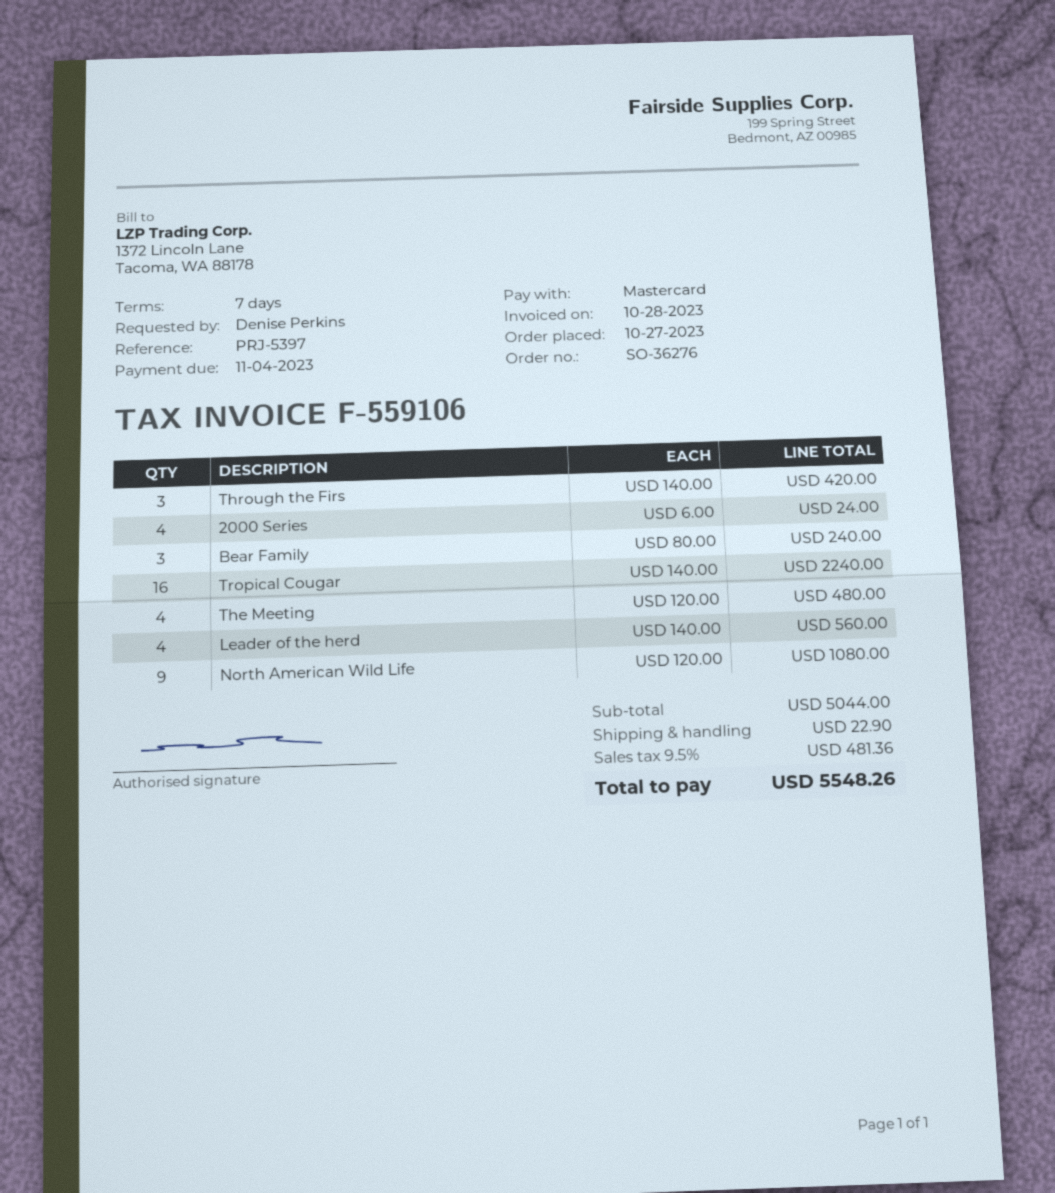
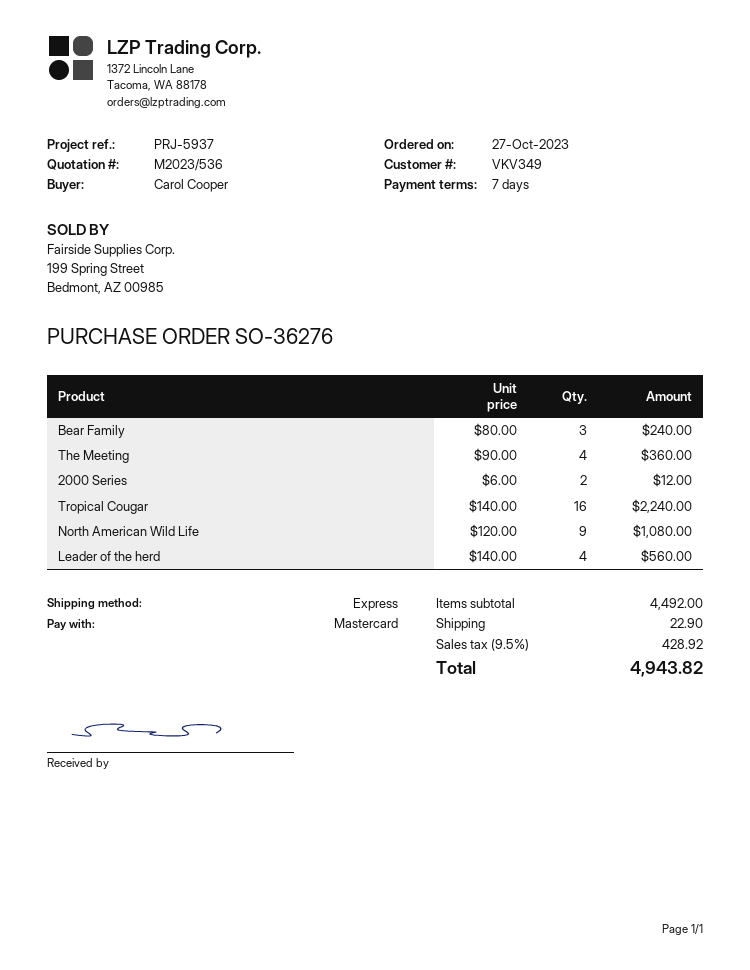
reference: PRJ-5397 -> PRJ-5937
ordered by: Denise Perkins -> Carol Cooper
Through the Firs: 3 x 140.00 = 420.00 -> none
2000 Series: 4 x 6.00 = 24.00 -> 2 x 6.00 = 12.00
The Meeting: 4 x 120.00 = 480.00 -> 4 x 90.00 = 360.00
subtotal: 5044.00 -> 4492.00
tax: 9.5% = 481.36 -> 9.5% = 428.92
total: 5548.26 -> 4943.82

